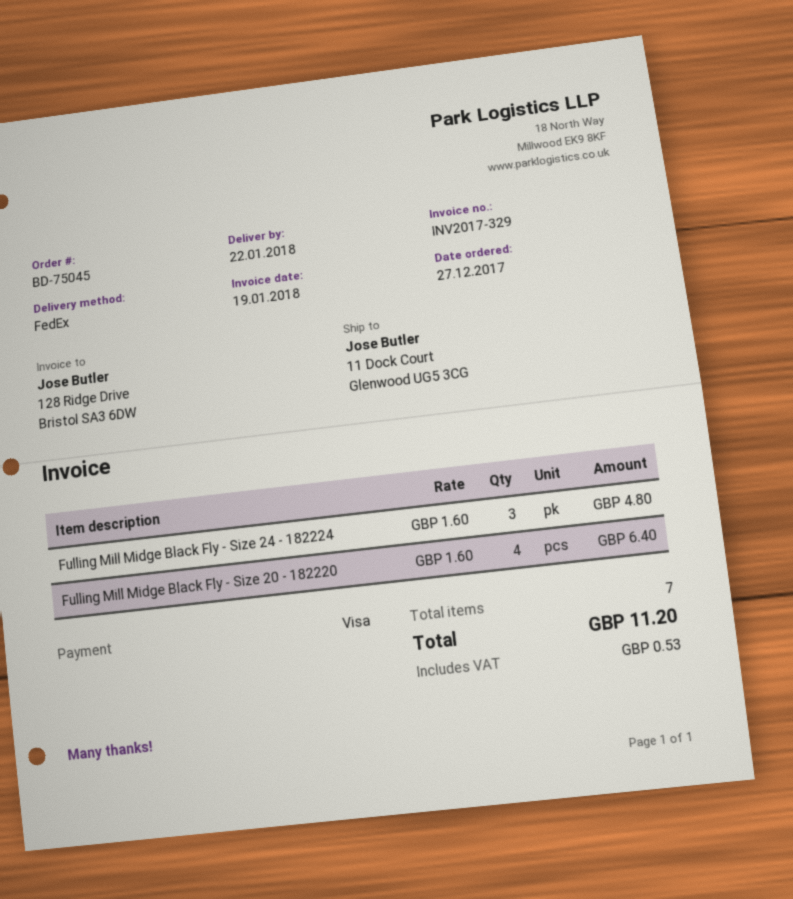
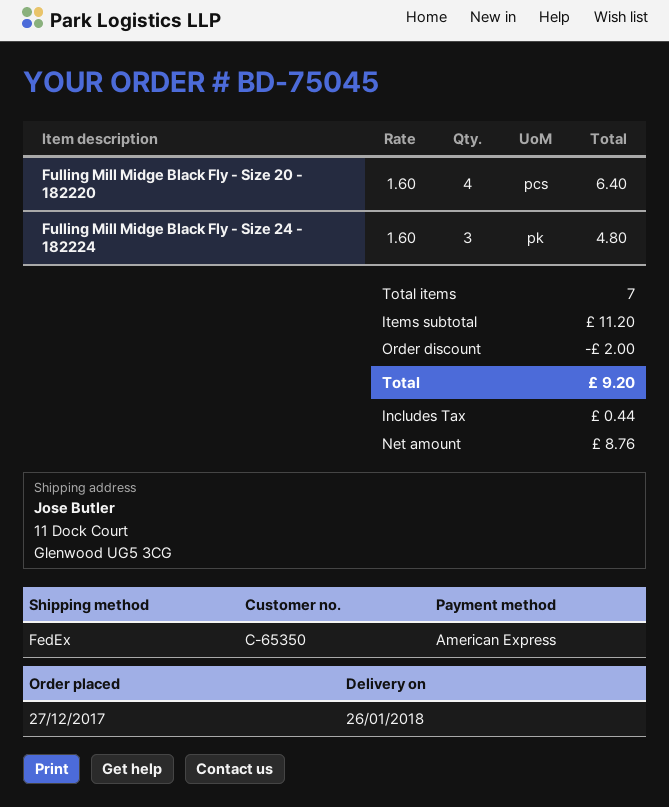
delivery date: 2018-01-22 -> 2018-01-26
payment method: Visa -> American Express
discount: none -> 2.00
tax: 0.53 -> 0.44
total: 11.20 -> 9.20

